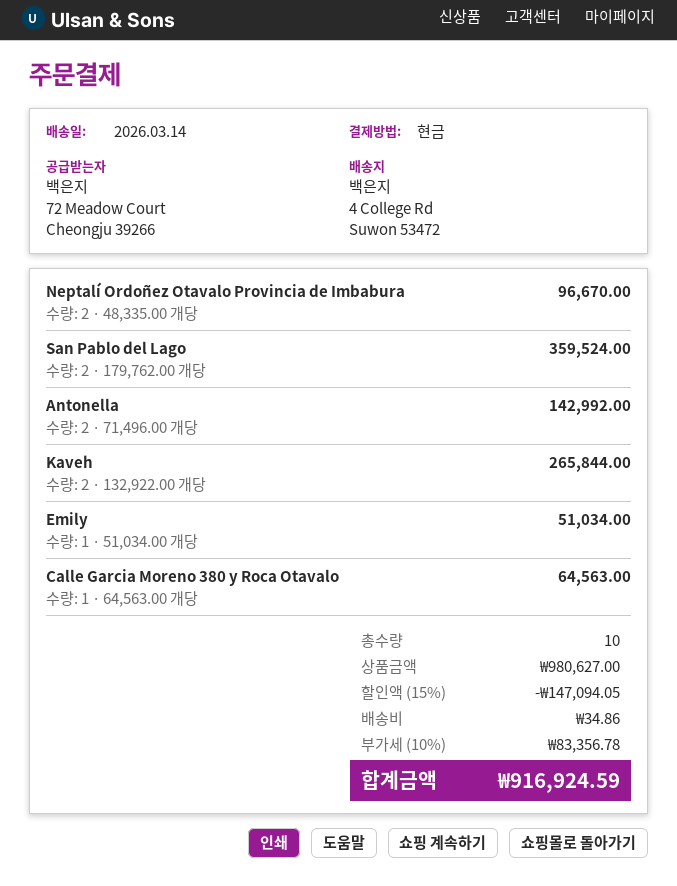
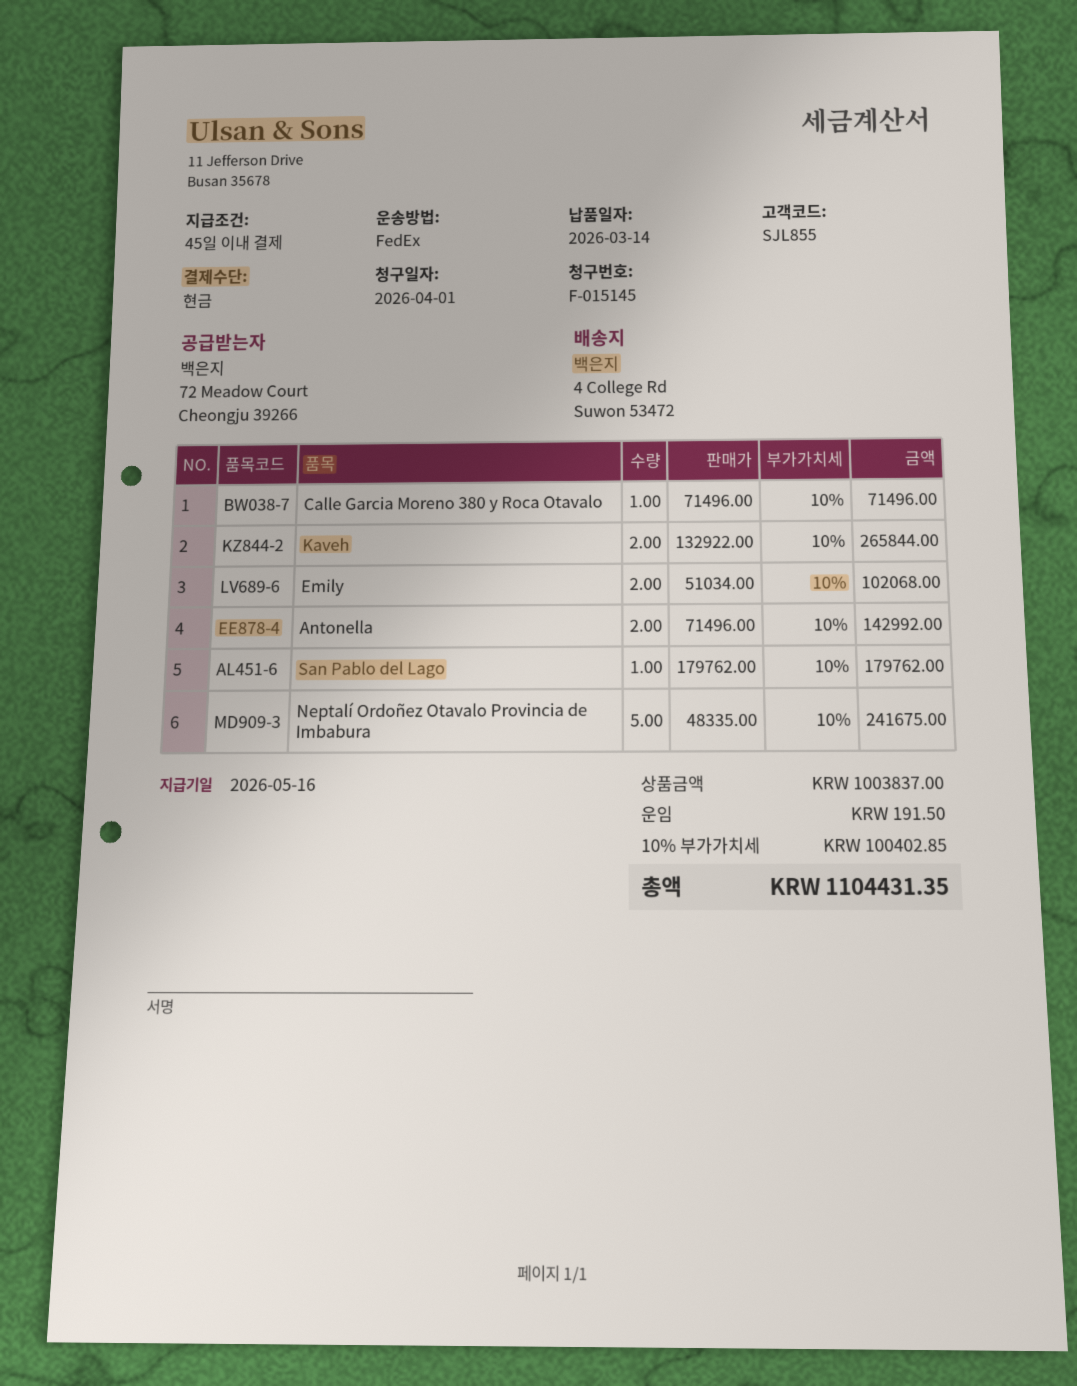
Neptalí Ordoñez Otavalo Provincia de Imbabura: 2 x 48335.00 = 96670.00 -> 5 x 48335.00 = 241675.00
San Pablo del Lago: 2 x 179762.00 = 359524.00 -> 1 x 179762.00 = 179762.00
Emily: 1 x 51034.00 = 51034.00 -> 2 x 51034.00 = 102068.00
Calle Garcia Moreno 380 y Roca Otavalo: 1 x 64563.00 = 64563.00 -> 1 x 71496.00 = 71496.00
subtotal: 980627.00 -> 1003837.00
discount: 15% = 147094.05 -> none
shipping: 34.86 -> 191.50
tax: 10% = 83356.78 -> 10% = 100402.85
total: 916924.59 -> 1104431.35

